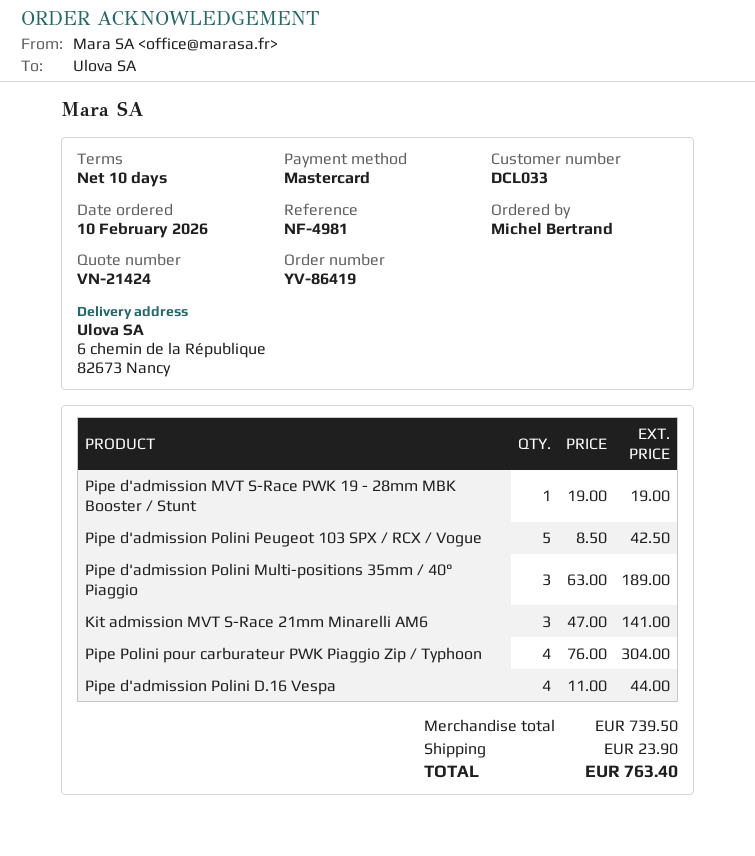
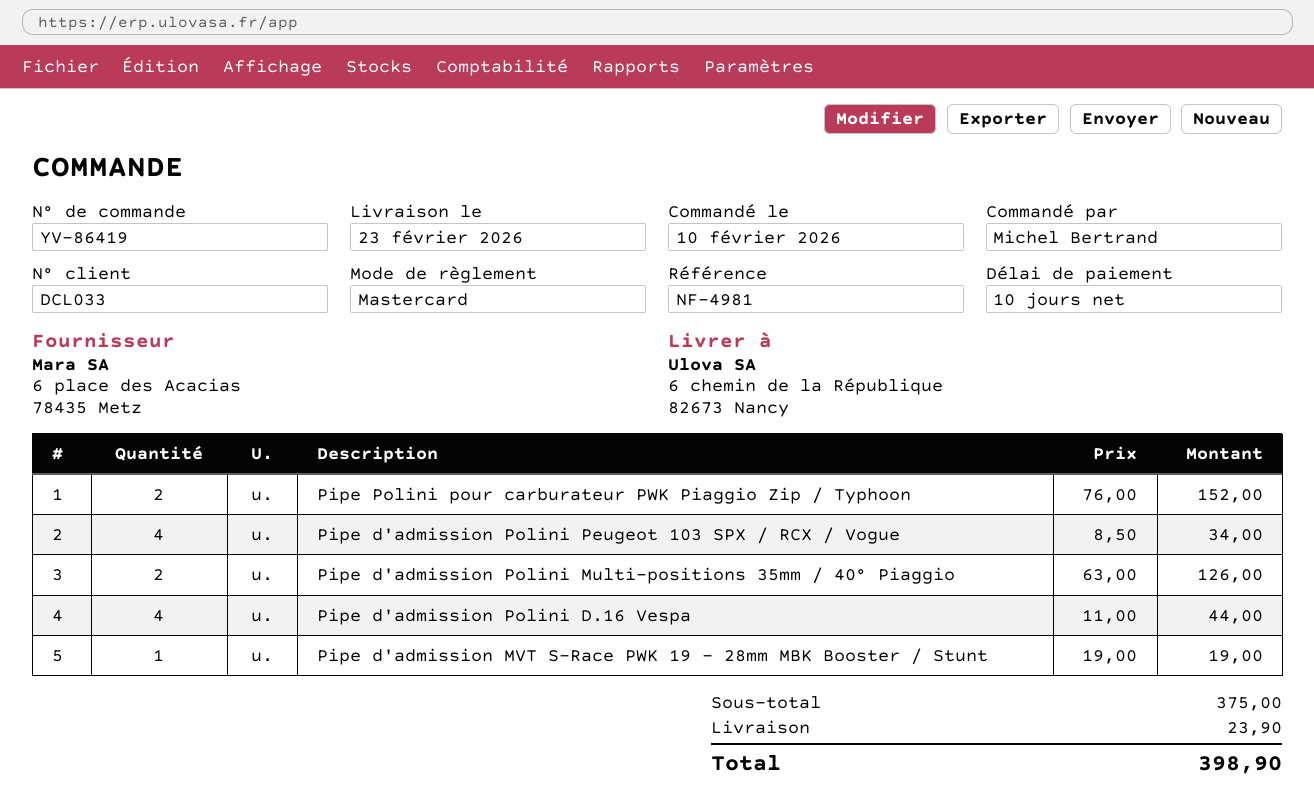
Pipe d'admission Polini Peugeot 103 SPX / RCX / Vogue: 5 x 8.50 = 42.50 -> 4 x 8.50 = 34.00
Pipe d'admission Polini Multi-positions 35mm / 40° Piaggio: 3 x 63.00 = 189.00 -> 2 x 63.00 = 126.00
Kit admission MVT S-Race 21mm Minarelli AM6: 3 x 47.00 = 141.00 -> none
Pipe Polini pour carburateur PWK Piaggio Zip / Typhoon: 4 x 76.00 = 304.00 -> 2 x 76.00 = 152.00
subtotal: 739.50 -> 375.00
total: 763.40 -> 398.90

